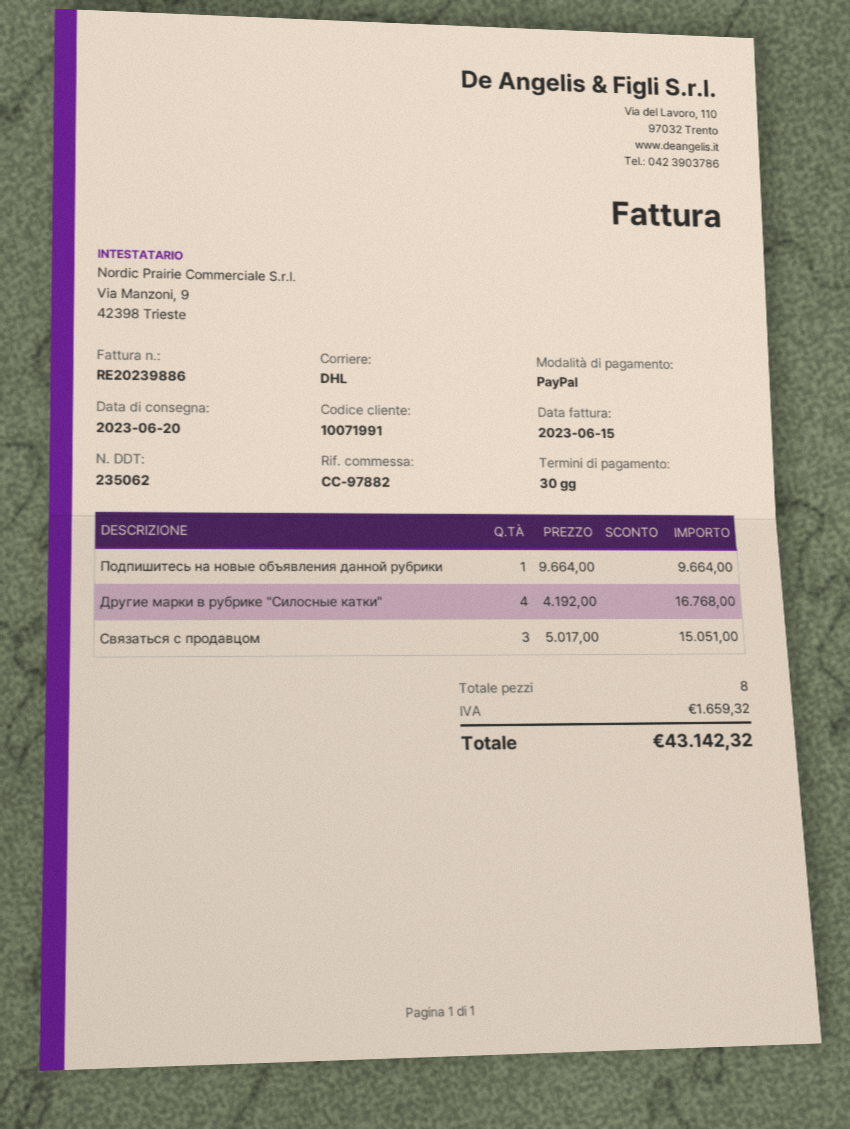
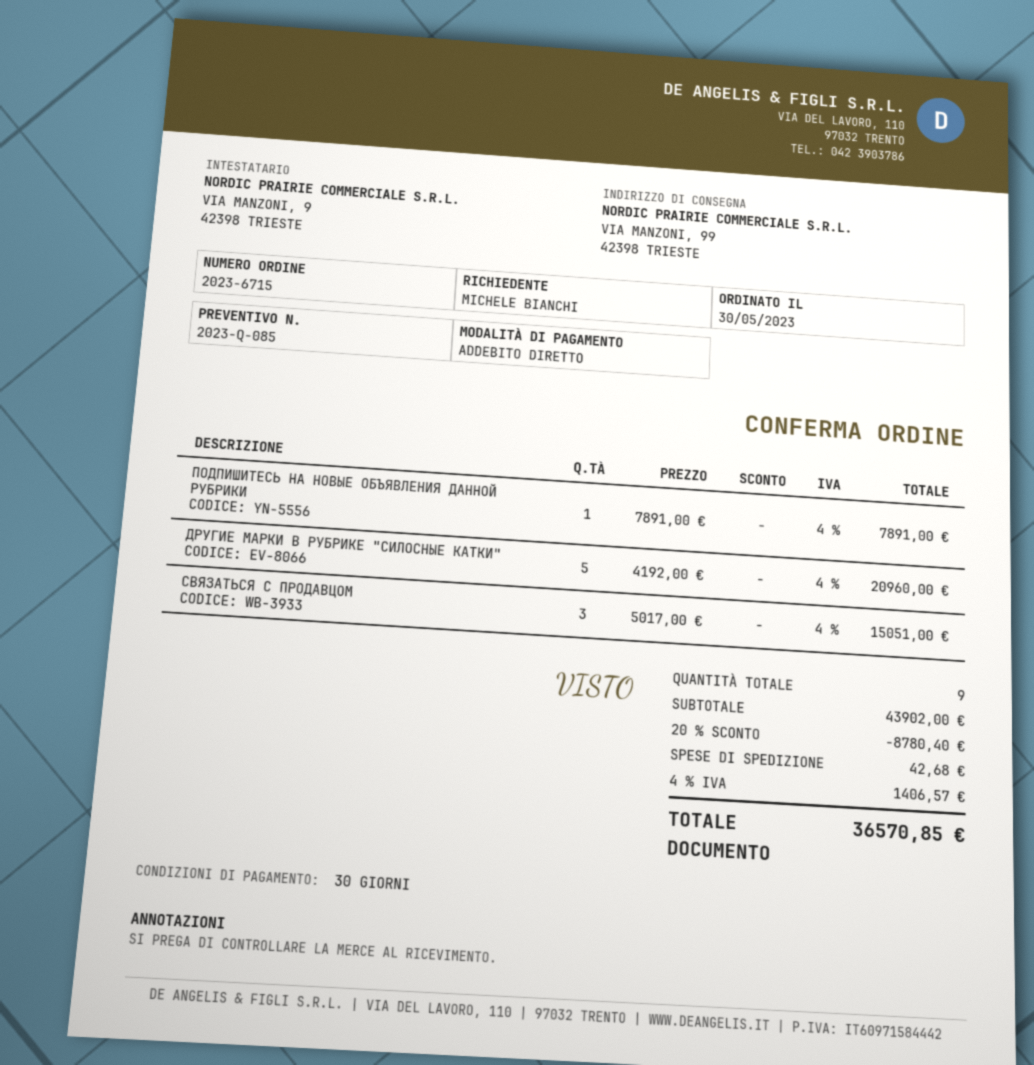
payment method: PayPal -> direct debit
Подпишитесь на новые объявления данной рубрики: 1 x 9664.00 = 9664.00 -> 1 x 7891.00 = 7891.00
Другие марки в рубрике "Силосные катки": 4 x 4192.00 = 16768.00 -> 5 x 4192.00 = 20960.00
total quantity: 8 -> 9
discount: none -> 20% = 8780.40
shipping: none -> 42.68
tax: 1659.32 -> 1406.57
total: 43142.32 -> 36570.85

